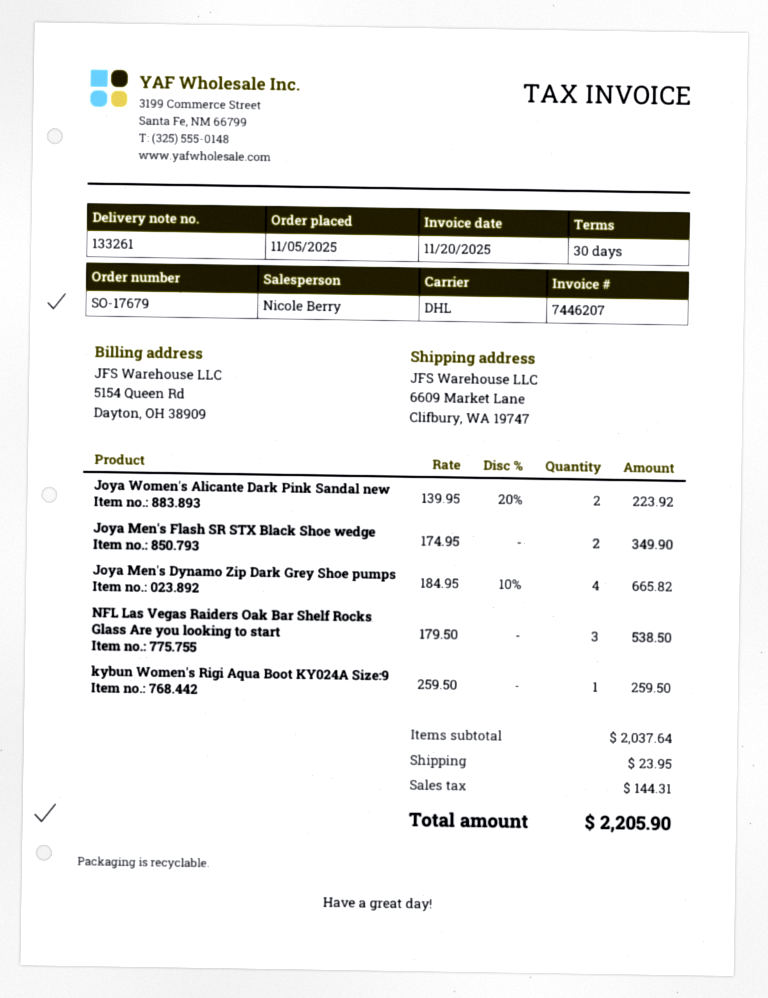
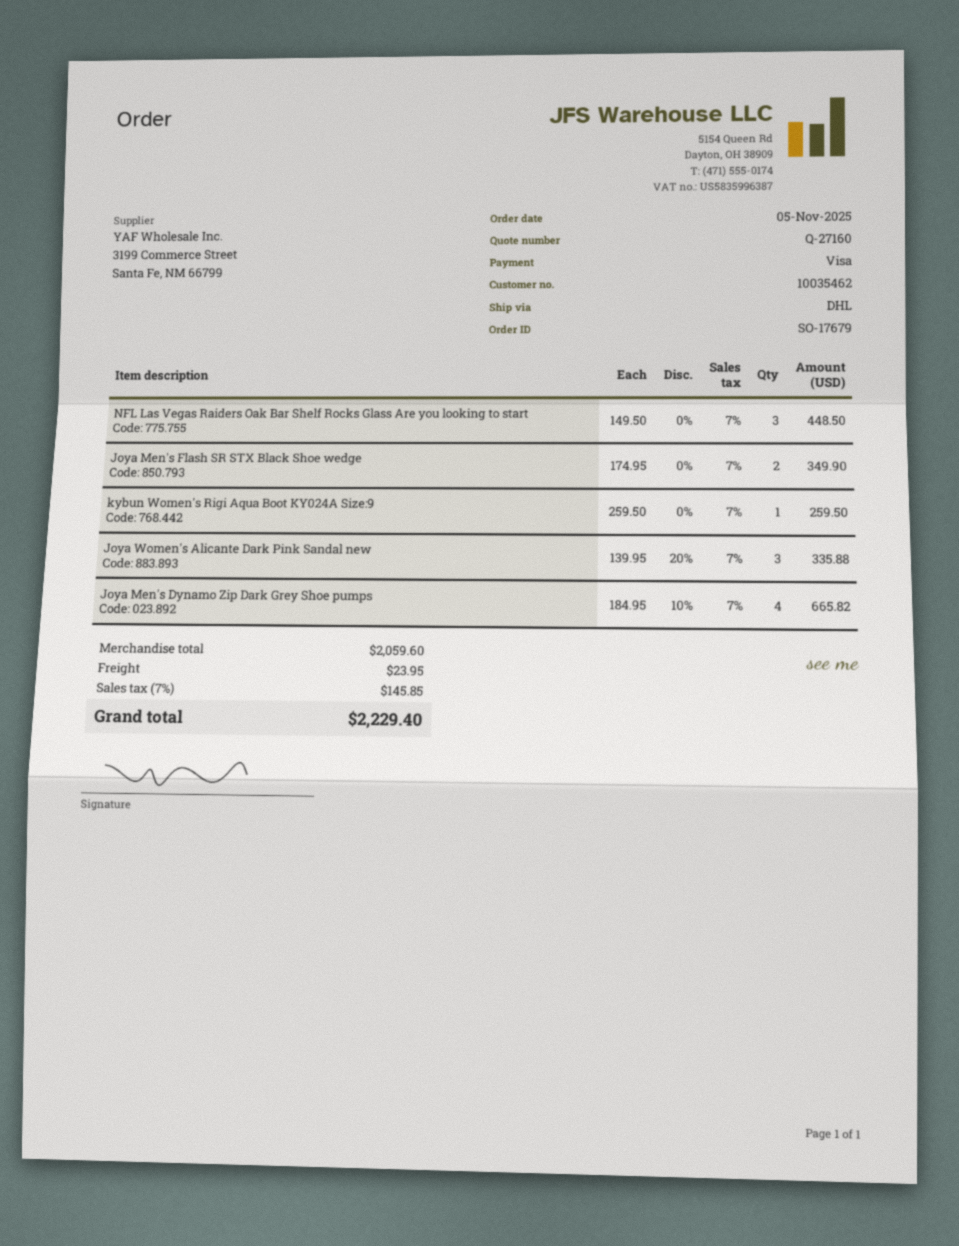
Joya Women's Alicante Dark Pink Sandal new: 2 x 139.95 - 20% = 223.92 -> 3 x 139.95 - 20% = 335.88
NFL Las Vegas Raiders Oak Bar Shelf Rocks Glass Are you looking to start: 3 x 179.50 = 538.50 -> 3 x 149.50 = 448.50
subtotal: 2037.64 -> 2059.60
tax: 144.31 -> 145.85
total: 2205.90 -> 2229.40

